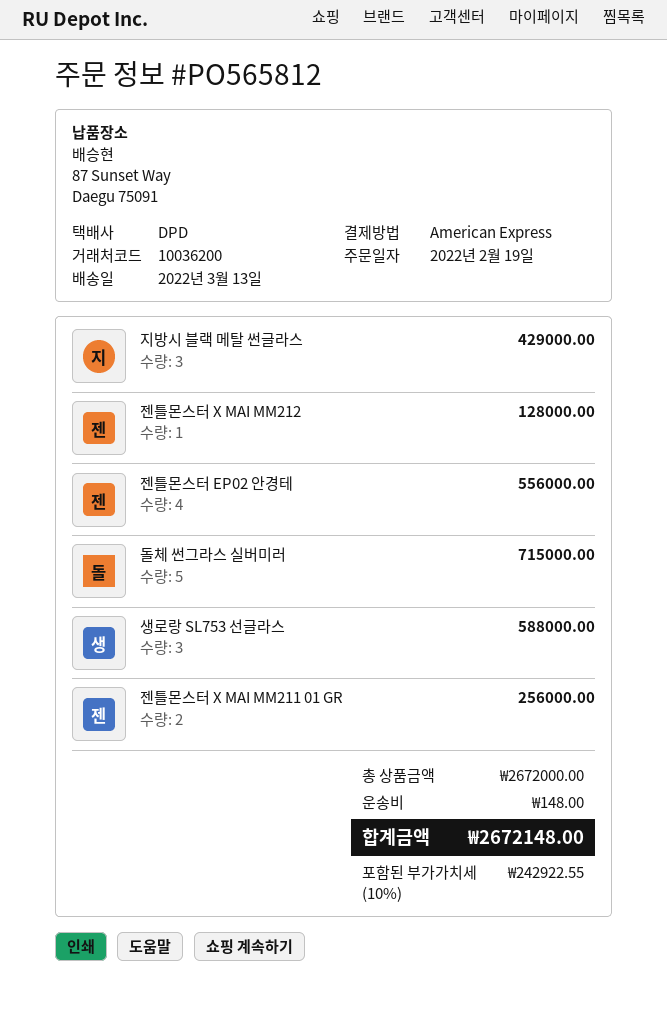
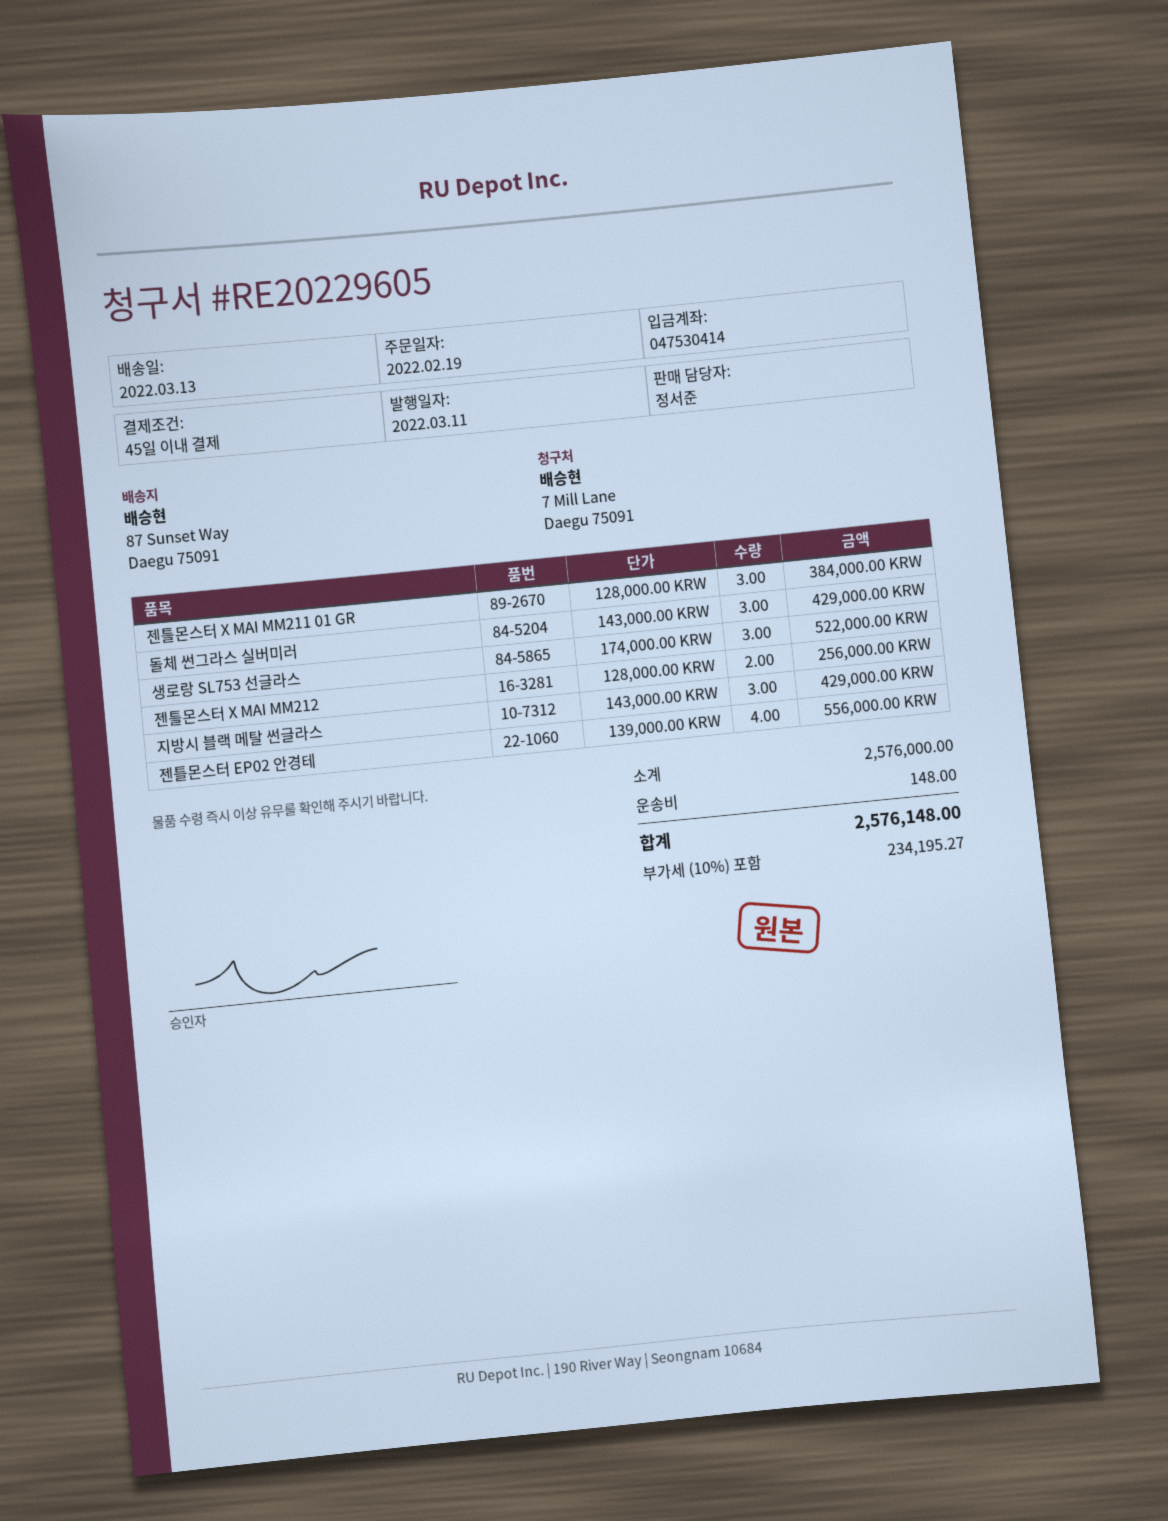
젠틀몬스터 X MAI MM212: 1 for 128000.00 -> 2 for 256000.00
돌체 썬그라스 실버미러: 5 for 715000.00 -> 3 for 429000.00
생로랑 SL753 선글라스: 3 for 588000.00 -> 3 for 522000.00
젠틀몬스터 X MAI MM211 01 GR: 2 for 256000.00 -> 3 for 384000.00
subtotal: 2672000.00 -> 2576000.00
tax: 10% = 242922.55 -> 10% = 234195.27
total: 2672148.00 -> 2576148.00

